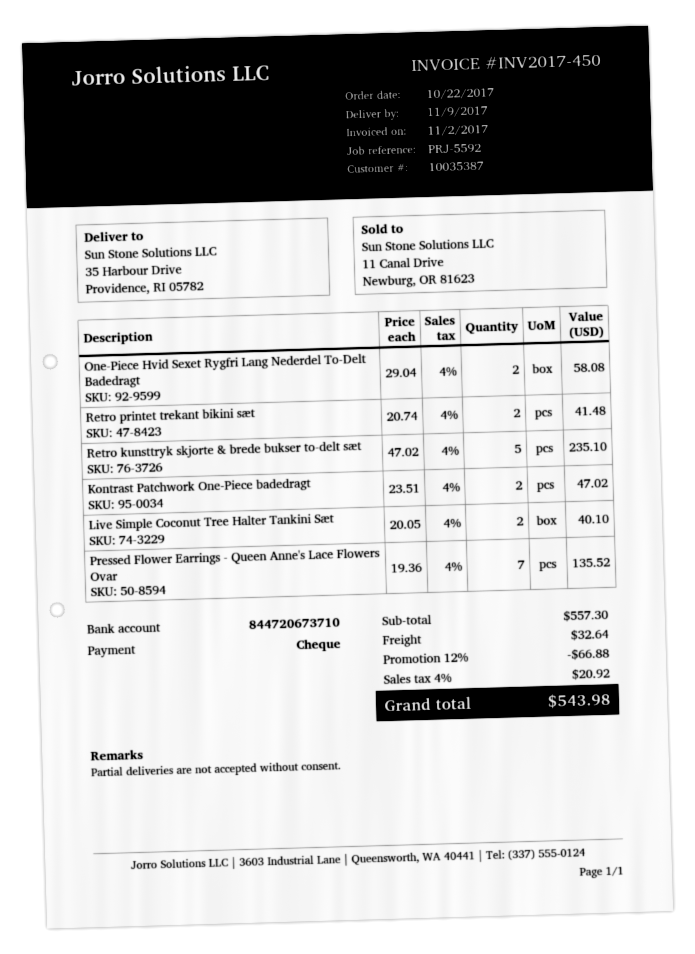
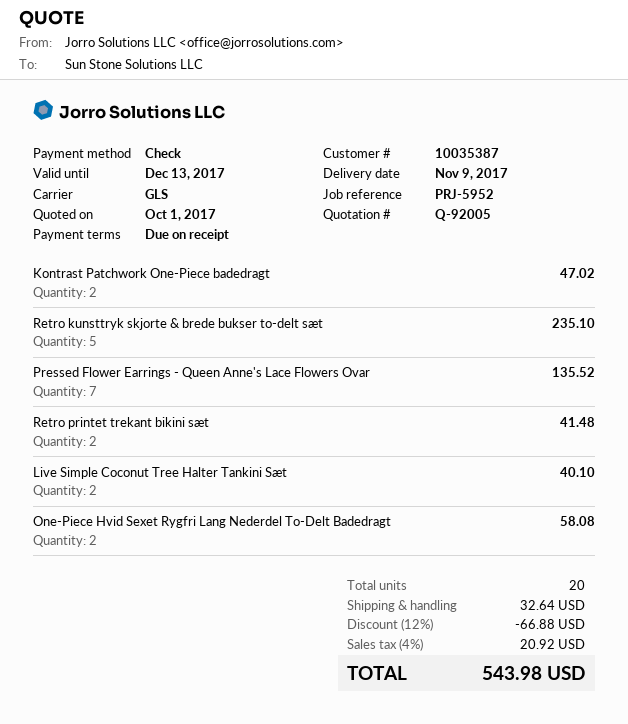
reference: PRJ-5592 -> PRJ-5952

